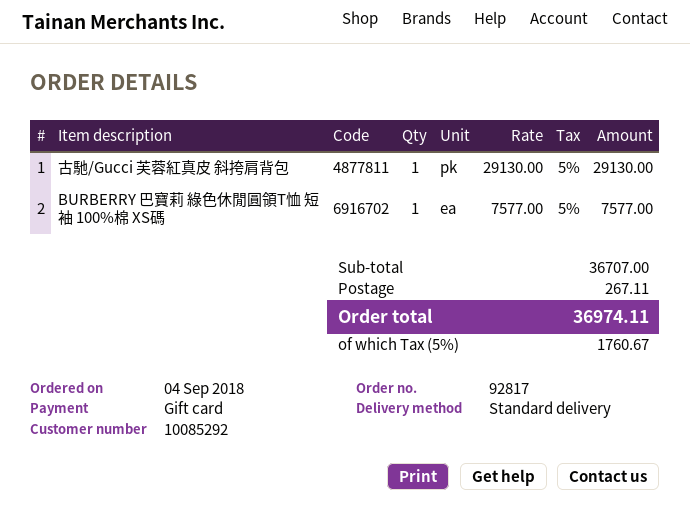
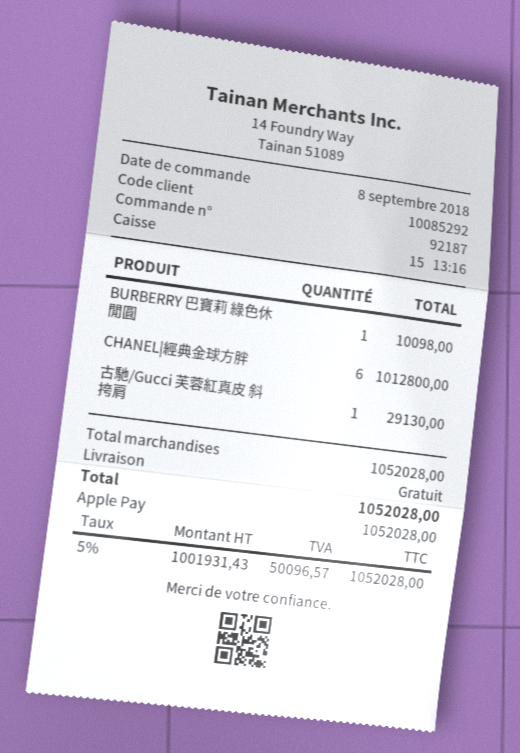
order number: 92817 -> 92187
order date: 2018-09-04 -> 2018-09-08
payment method: gift card -> Apple Pay
BURBERRY 巴寶莉 綠色休閒圓領T恤 短袖 100%棉 XS碼: 1 for 7577.00 -> 1 for 10098.00
CHANEL|經典金球方胖: none -> 6 for 1012800.00
subtotal: 36707.00 -> 1052028.00
shipping: 267.11 -> 0.00
tax: 5% = 1760.67 -> 5% = 50096.57
total: 36974.11 -> 1052028.00

